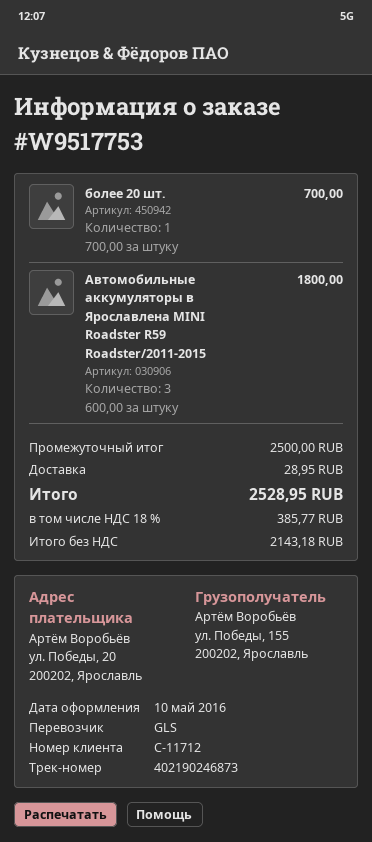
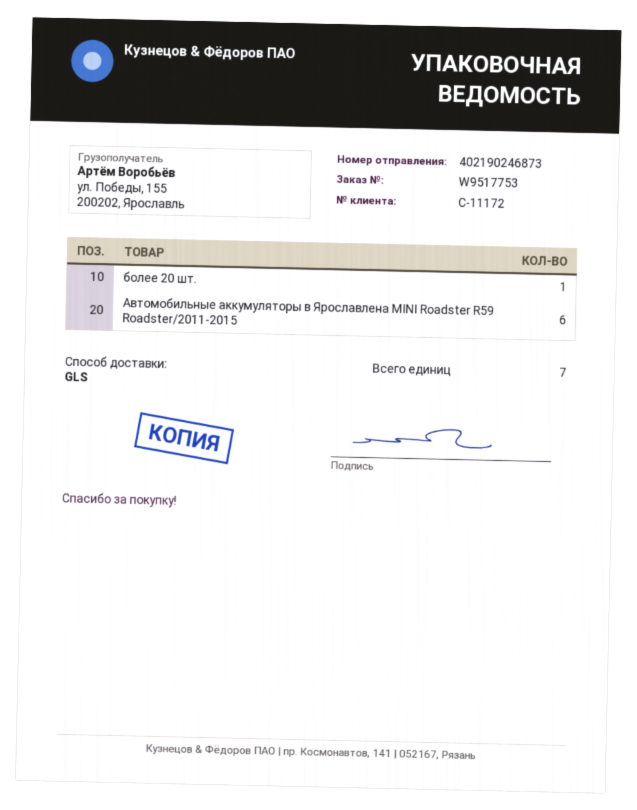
customer number: C-11712 -> C-11172
Автомобильные аккумуляторы в Ярославлена MINI Roadster R59 Roadster/2011-2015: 3 -> 6

